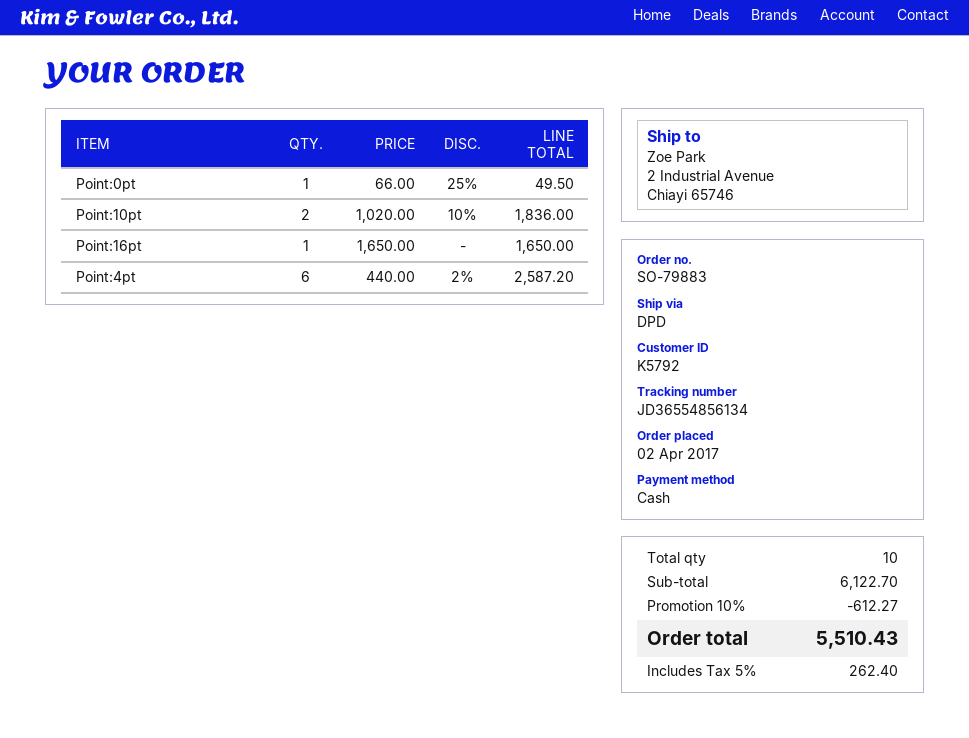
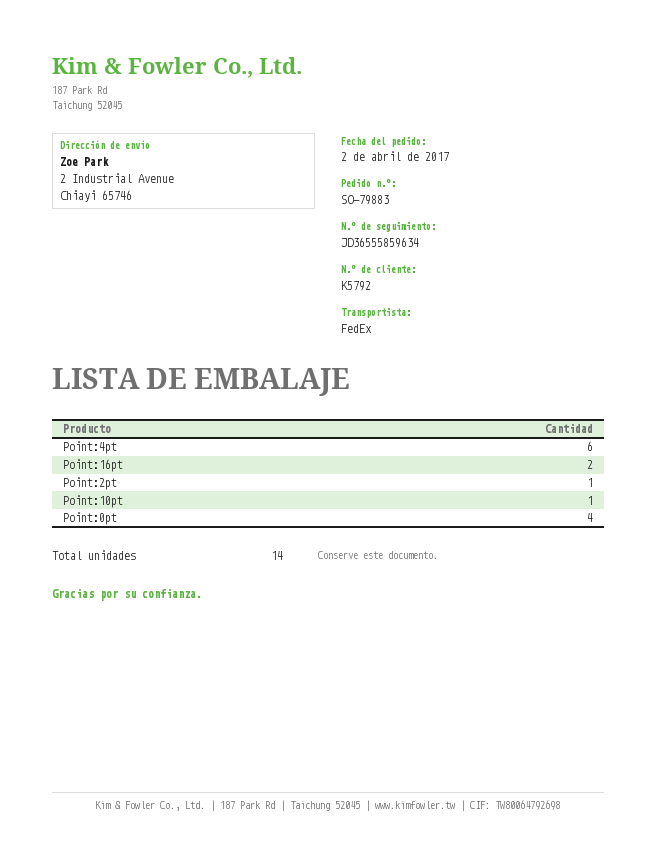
shipping method: DPD -> FedEx
tracking number: JD36554856134 -> JD36555859634
Point:0pt: 1 -> 4
Point:10pt: 2 -> 1
Point:16pt: 1 -> 2
Point:2pt: none -> 1
total quantity: 10 -> 14

